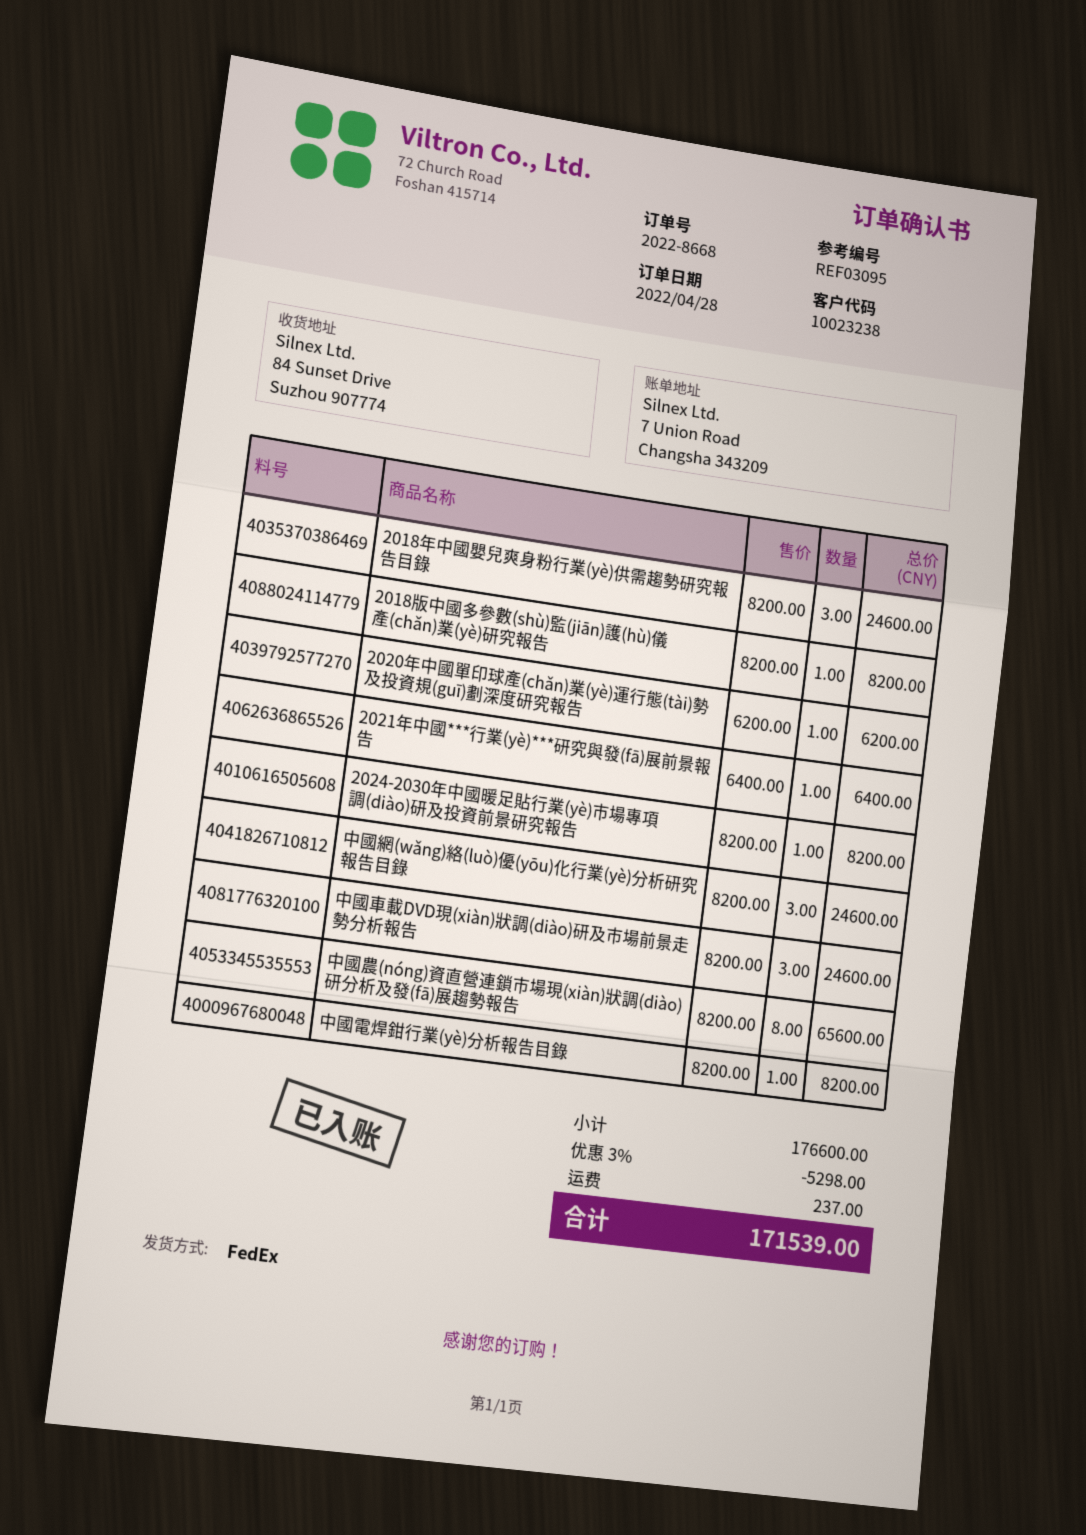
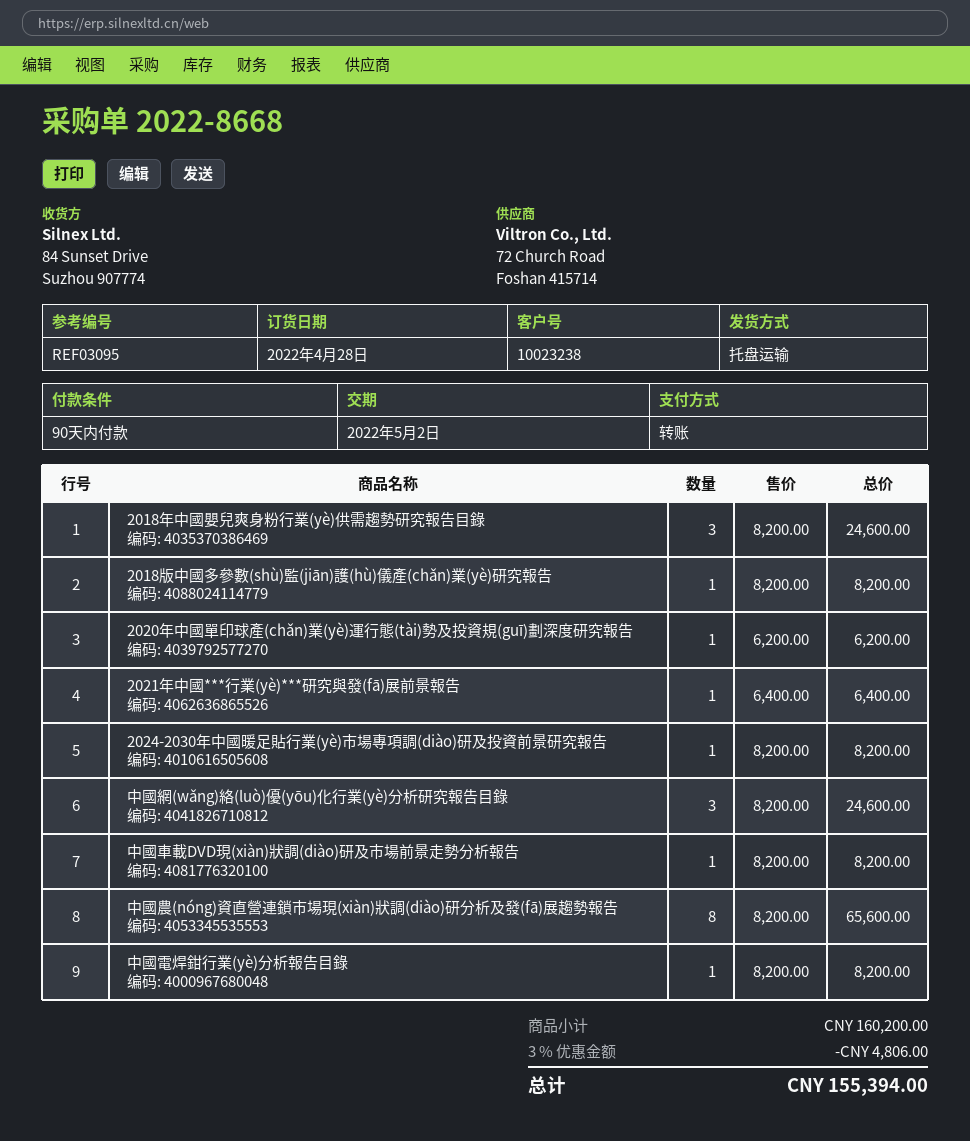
shipping method: FedEx -> pallet freight
中國車載DVD現(xiàn)狀調(diào)研及市場前景走勢分析報告: 3 x 8200.00 = 24600.00 -> 1 x 8200.00 = 8200.00
subtotal: 176600.00 -> 160200.00
discount: 3% = 5298.00 -> 3% = 4806.00
shipping: 237.00 -> none
total: 171539.00 -> 155394.00

